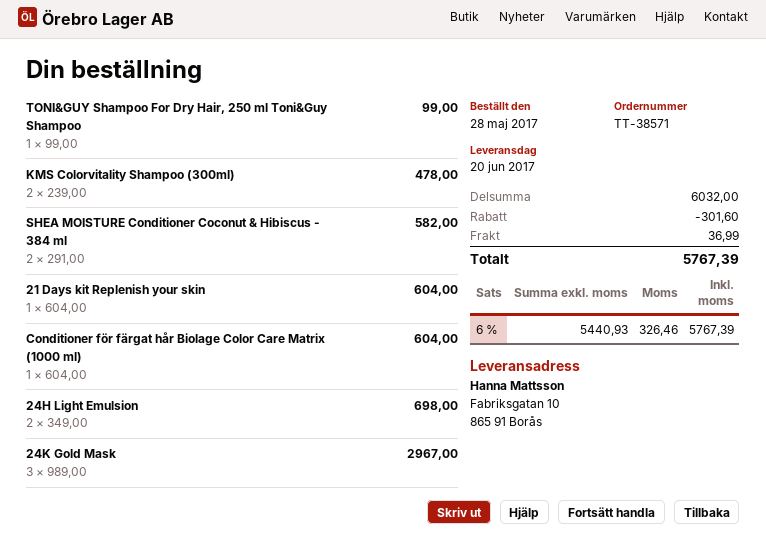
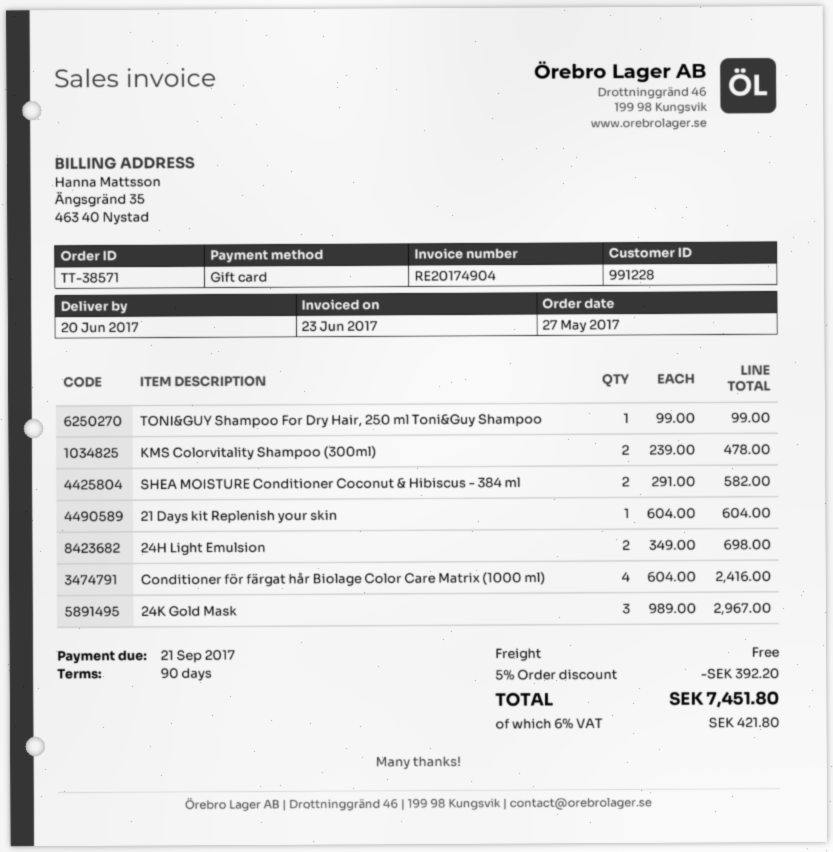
order date: 2017-05-28 -> 2017-05-27
Conditioner för färgat hår Biolage Color Care Matrix (1000 ml): 1 x 604.00 = 604.00 -> 4 x 604.00 = 2416.00
discount: 301.60 -> 392.20
shipping: 36.99 -> 0.00
tax: 6% = 326.46 -> 6% = 421.80
total: 5767.39 -> 7451.80

